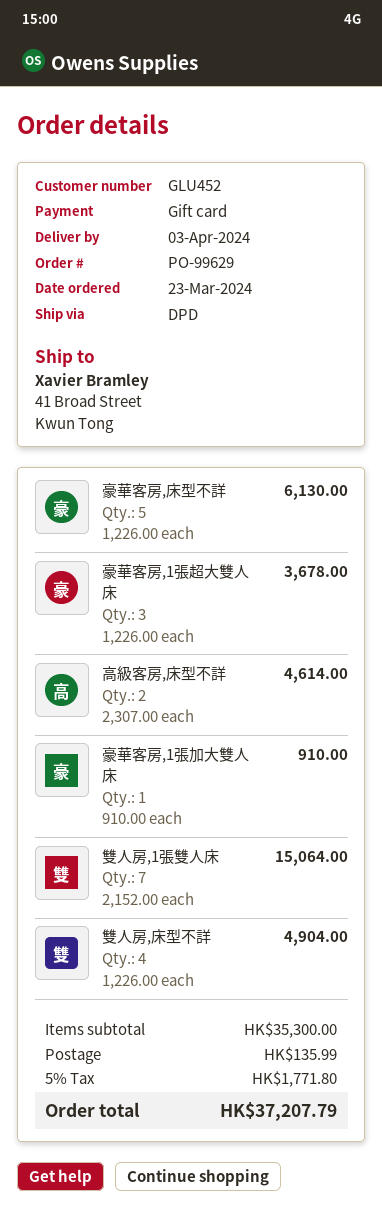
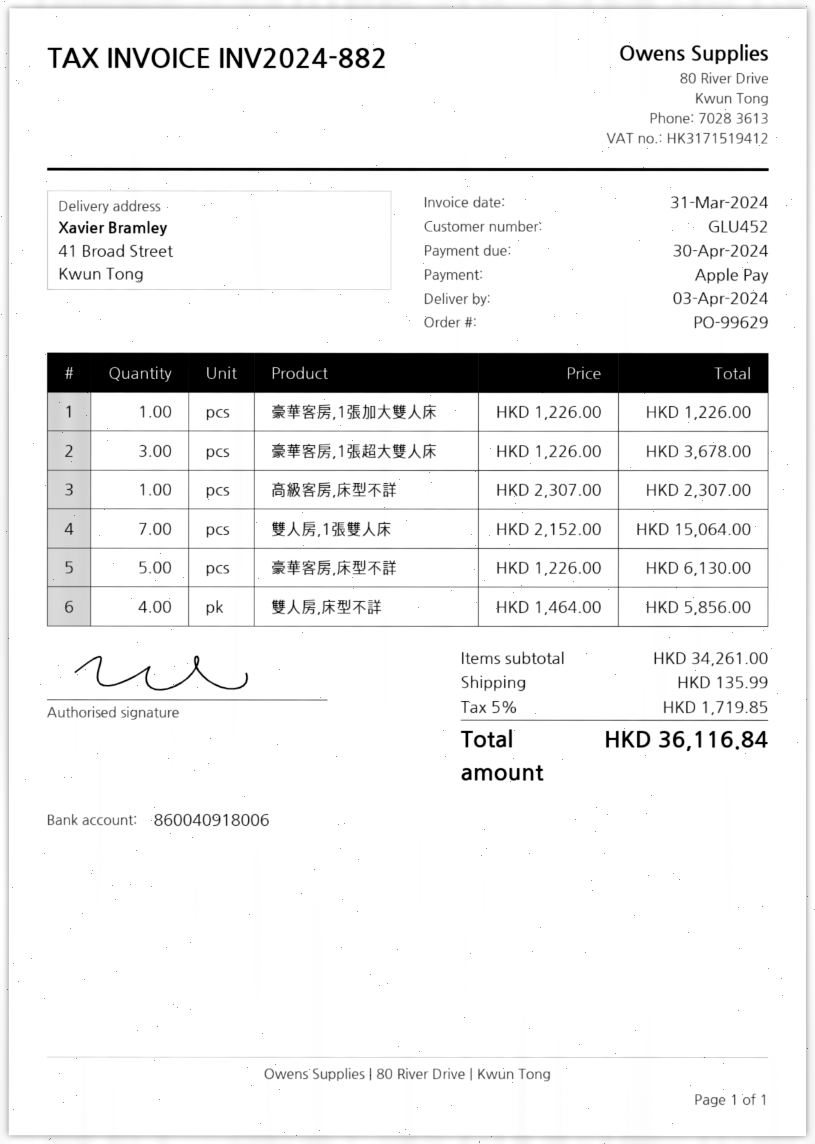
payment method: gift card -> Apple Pay
高級客房,床型不詳: 2 x 2307.00 = 4614.00 -> 1 x 2307.00 = 2307.00
豪華客房,1張加大雙人床: 1 x 910.00 = 910.00 -> 1 x 1226.00 = 1226.00
雙人房,床型不詳: 4 x 1226.00 = 4904.00 -> 4 x 1464.00 = 5856.00
subtotal: 35300.00 -> 34261.00
tax: 5% = 1771.80 -> 5% = 1719.85
total: 37207.79 -> 36116.84

